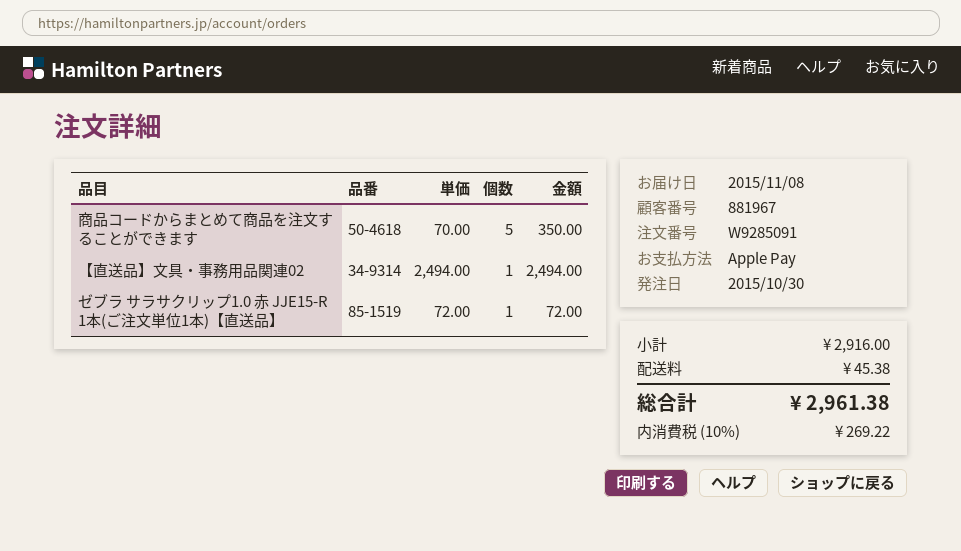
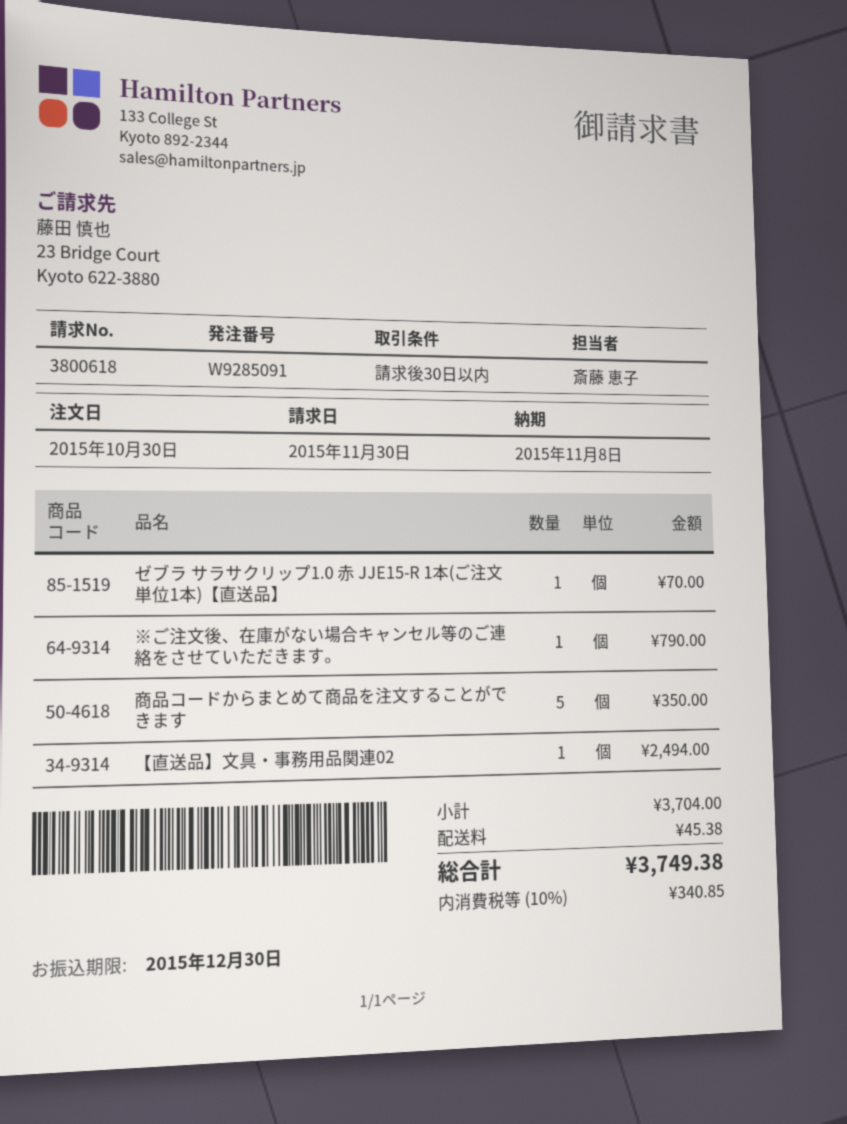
ゼブラ サラサクリップ1.0 赤 JJE15-R 1本(ご注文単位1本)【直送品】: 1 for 72.00 -> 1 for 70.00
※ご注文後、在庫がない場合キャンセル等のご連絡をさせていただきます。: none -> 1 for 790.00
subtotal: 2916.00 -> 3704.00
tax: 10% = 269.22 -> 10% = 340.85
total: 2961.38 -> 3749.38

